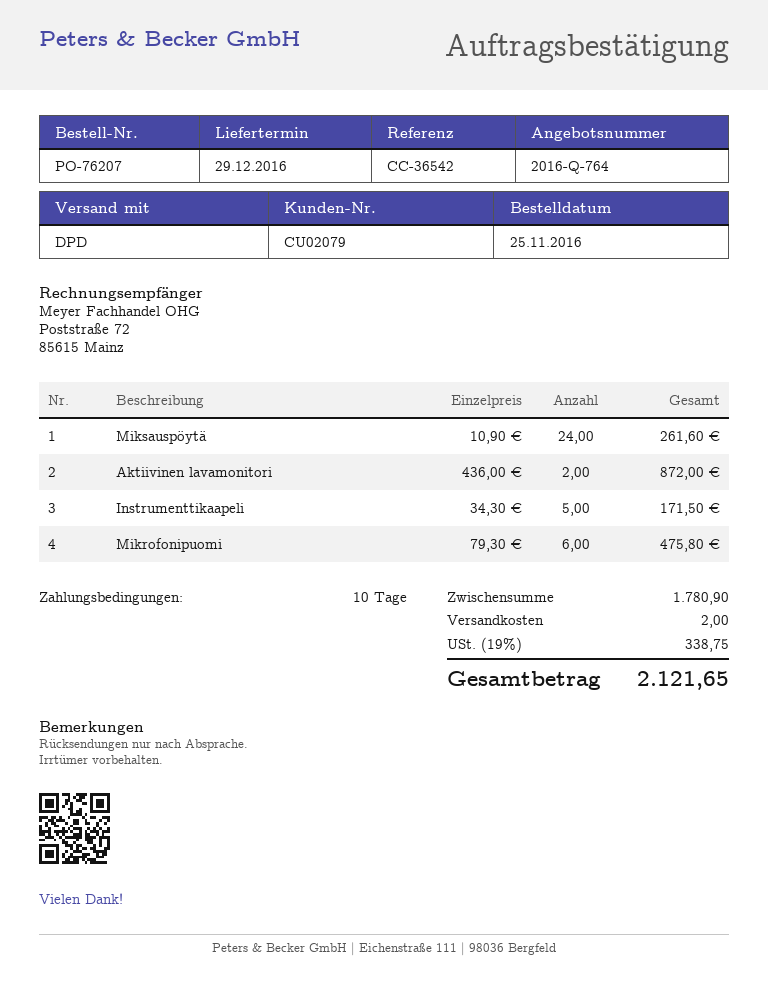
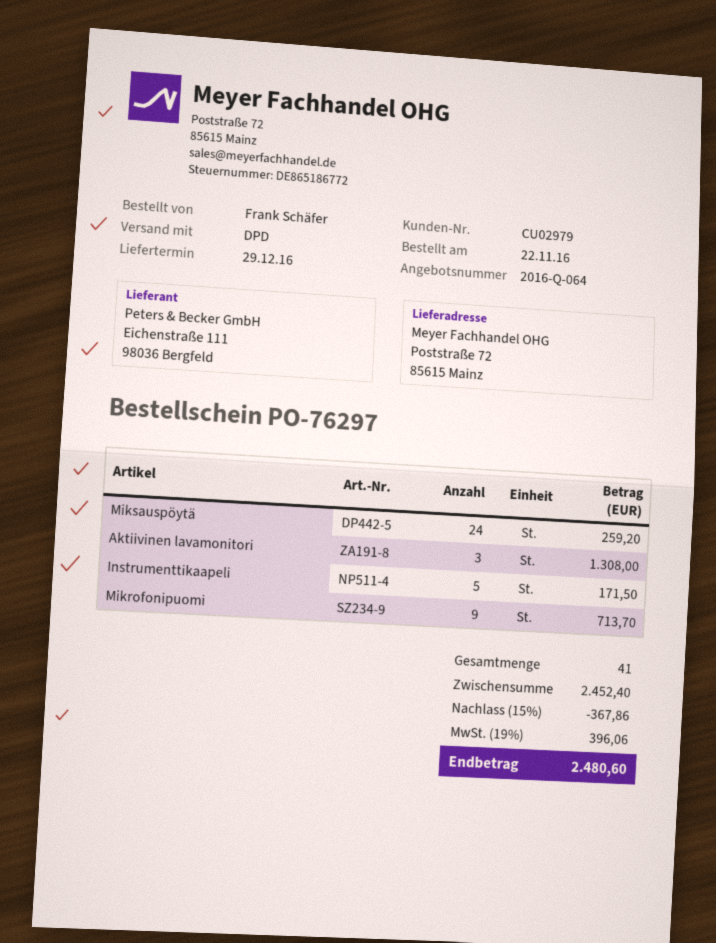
quote number: 2016-Q-764 -> 2016-Q-064
order number: PO-76207 -> PO-76297
order date: 2016-11-25 -> 2016-11-22
customer number: CU02079 -> CU02979
Miksauspöytä: 24 for 261.60 -> 24 for 259.20
Aktiivinen lavamonitori: 2 for 872.00 -> 3 for 1308.00
Mikrofonipuomi: 6 for 475.80 -> 9 for 713.70
subtotal: 1780.90 -> 2452.40
discount: none -> 15% = 367.86
shipping: 2.00 -> none
tax: 19% = 338.75 -> 19% = 396.06
total: 2121.65 -> 2480.60

